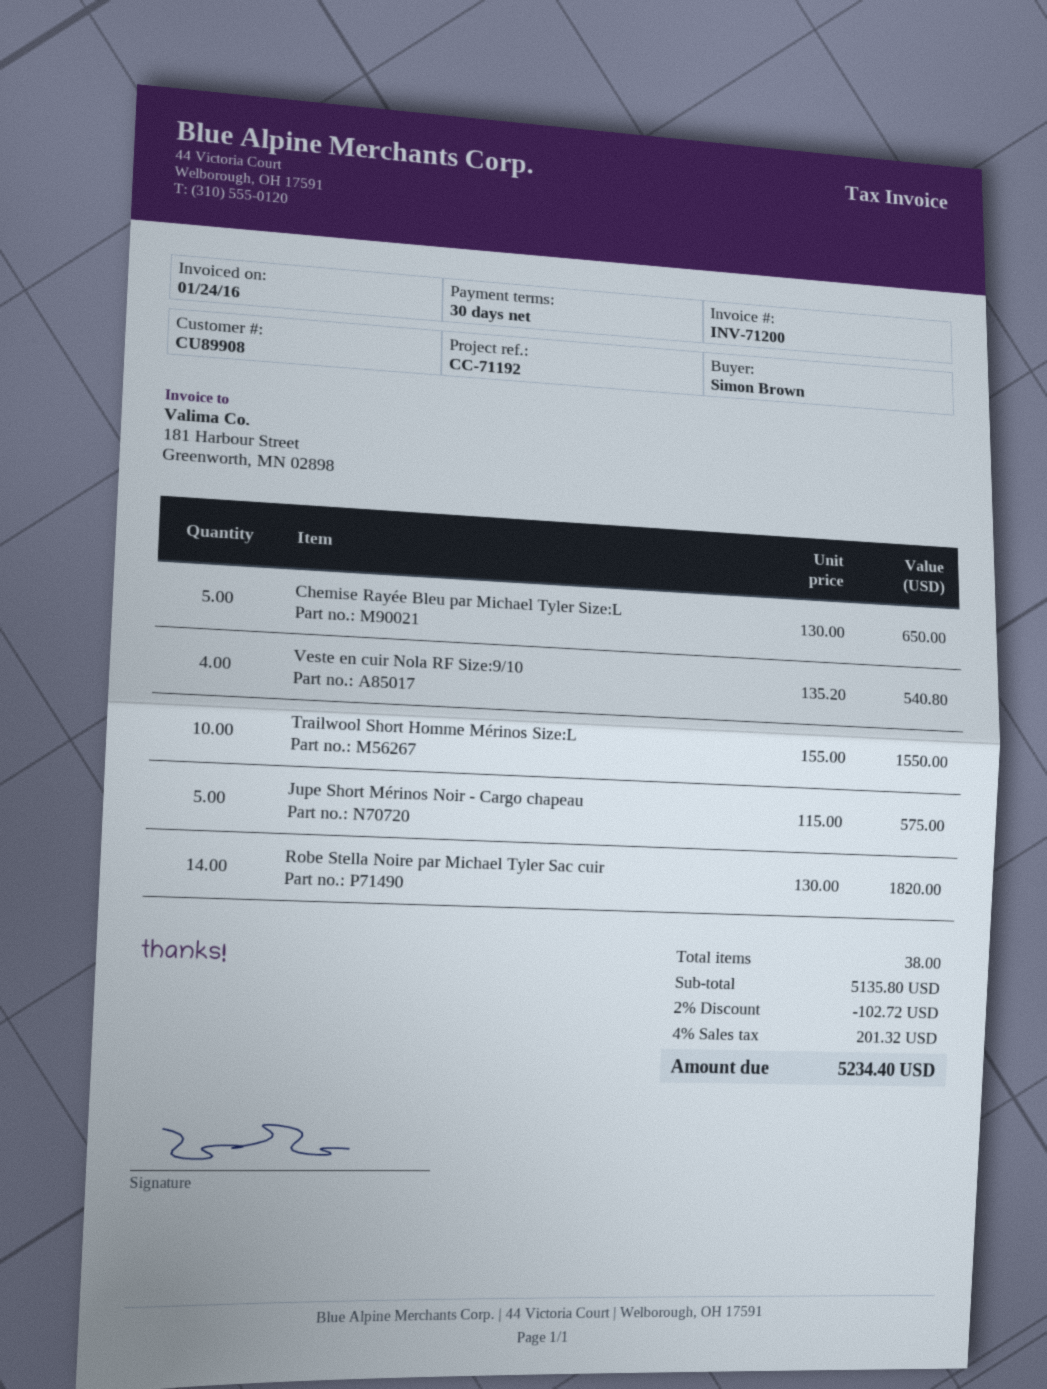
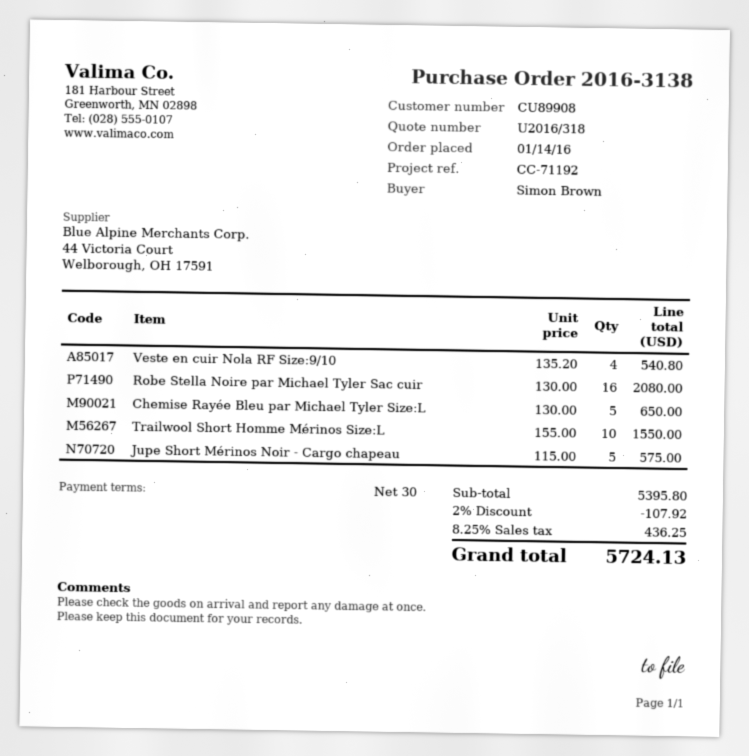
Robe Stella Noire par Michael Tyler Sac cuir: 14 x 130.00 = 1820.00 -> 16 x 130.00 = 2080.00
subtotal: 5135.80 -> 5395.80
discount: 2% = 102.72 -> 2% = 107.92
tax: 4% = 201.32 -> 8.25% = 436.25
total: 5234.40 -> 5724.13

